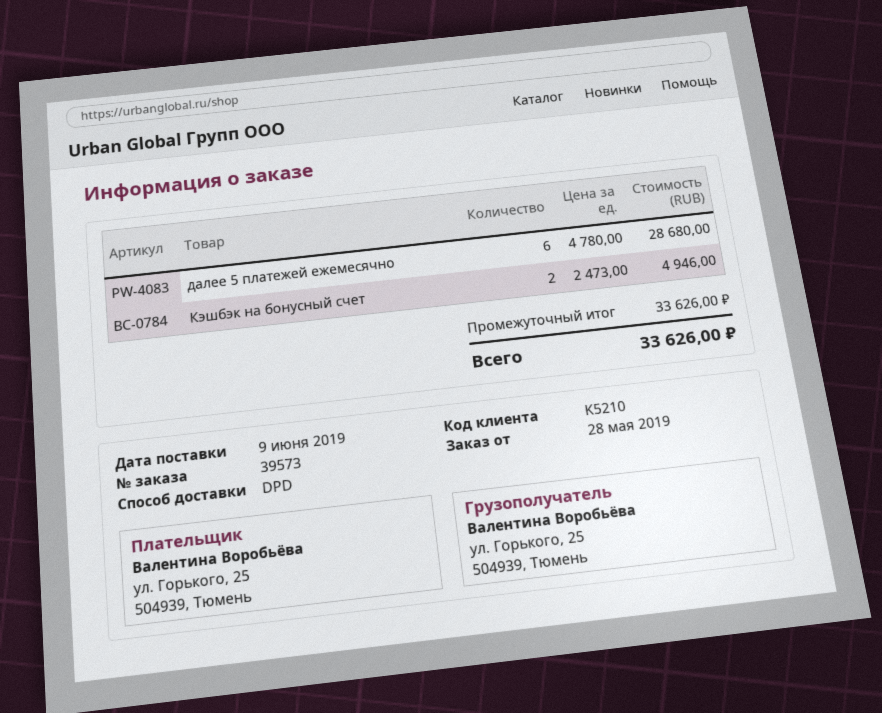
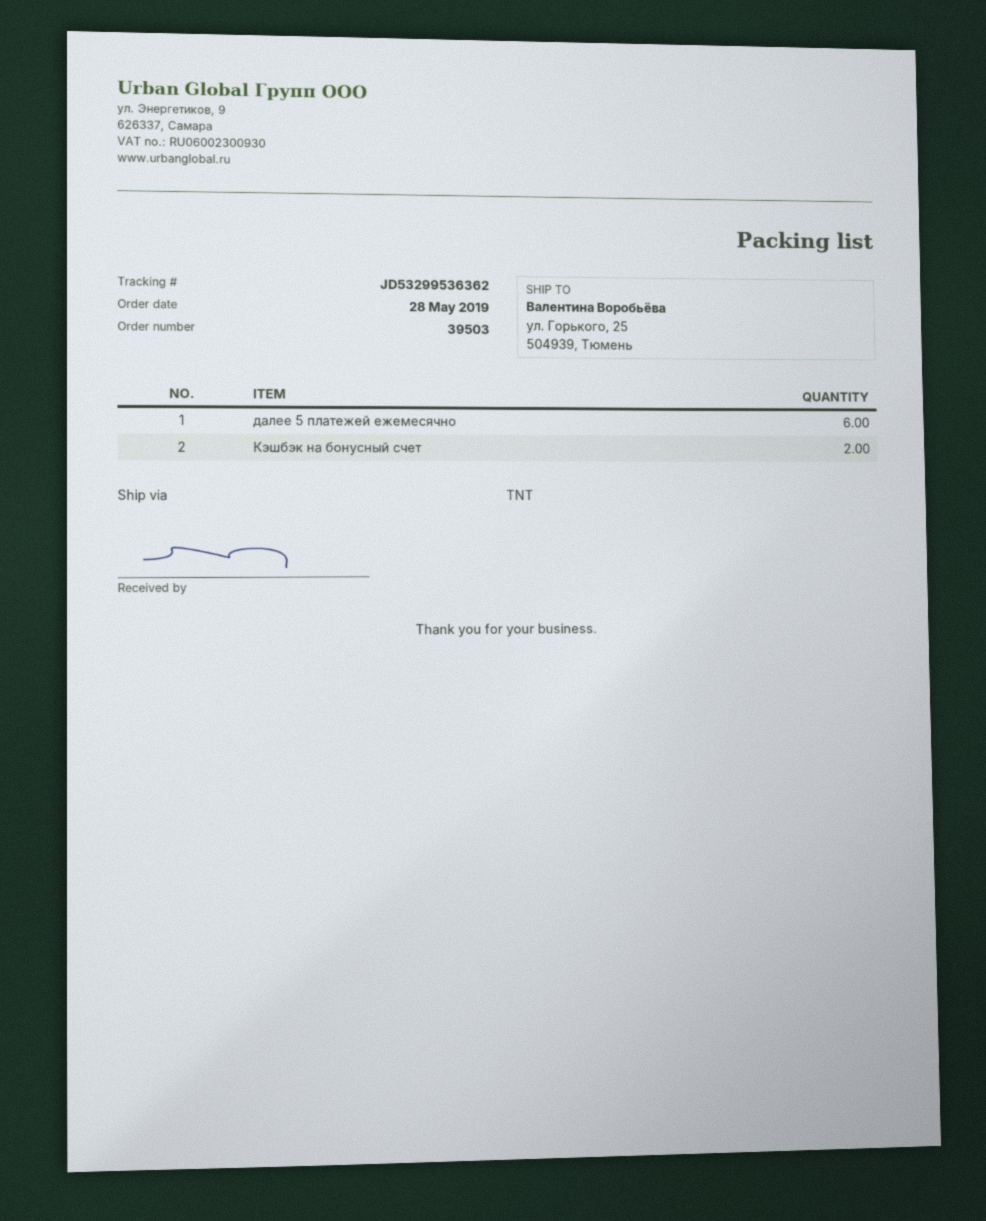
order number: 39573 -> 39503
shipping method: DPD -> TNT

